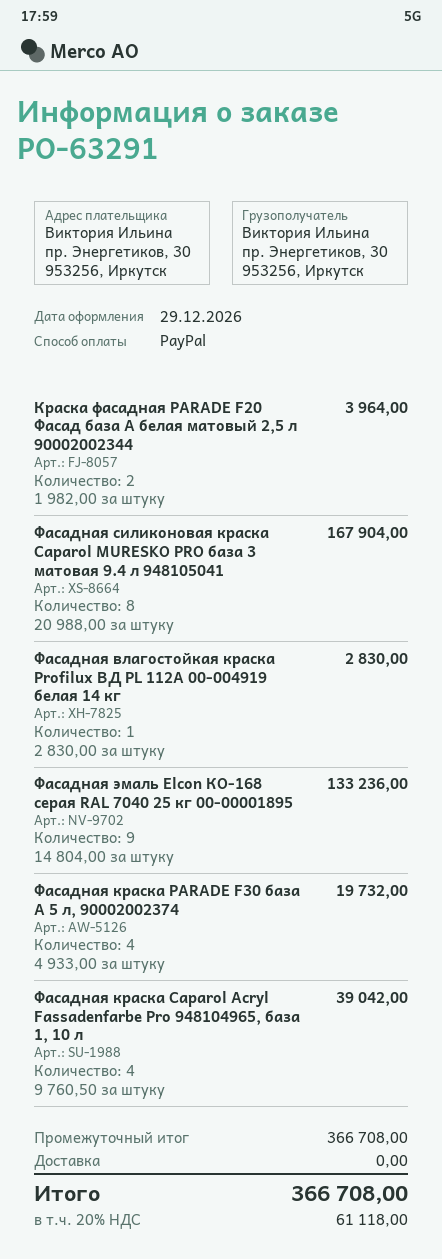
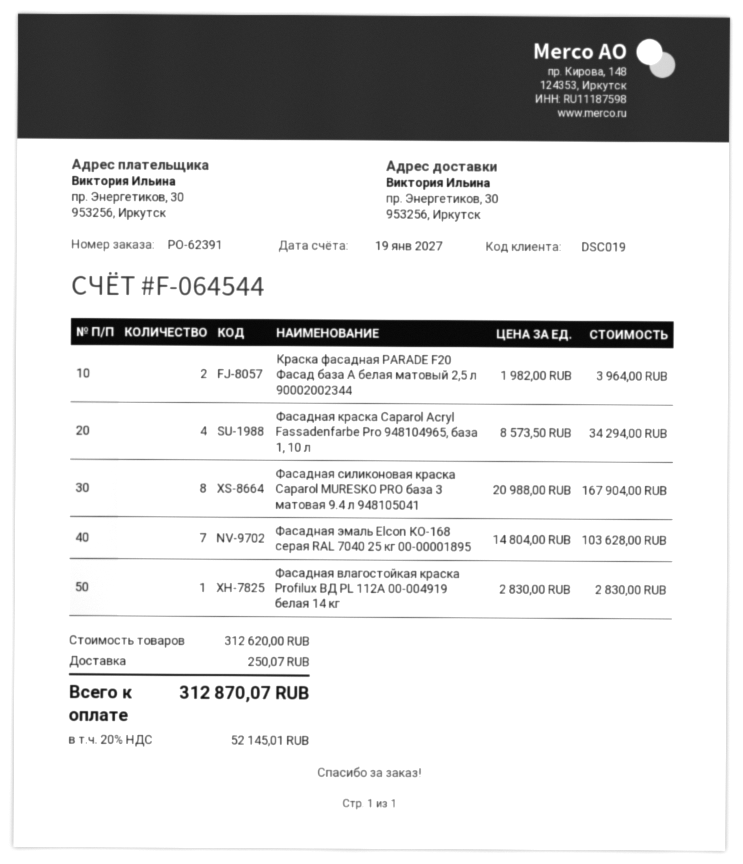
order number: PO-63291 -> PO-62391
Фасадная эмаль Elcon КО-168 серая RAL 7040 25 кг 00-00001895: 9 x 14804.00 = 133236.00 -> 7 x 14804.00 = 103628.00
Фасадная краска PARADE F30 база А 5 л, 90002002374: 4 x 4933.00 = 19732.00 -> none
Фасадная краска Caparol Acryl Fassadenfarbe Pro 948104965, база 1, 10 л: 4 x 9760.50 = 39042.00 -> 4 x 8573.50 = 34294.00
subtotal: 366708.00 -> 312620.00
shipping: 0.00 -> 250.07
tax: 20% = 61118.00 -> 20% = 52145.01
total: 366708.00 -> 312870.07

